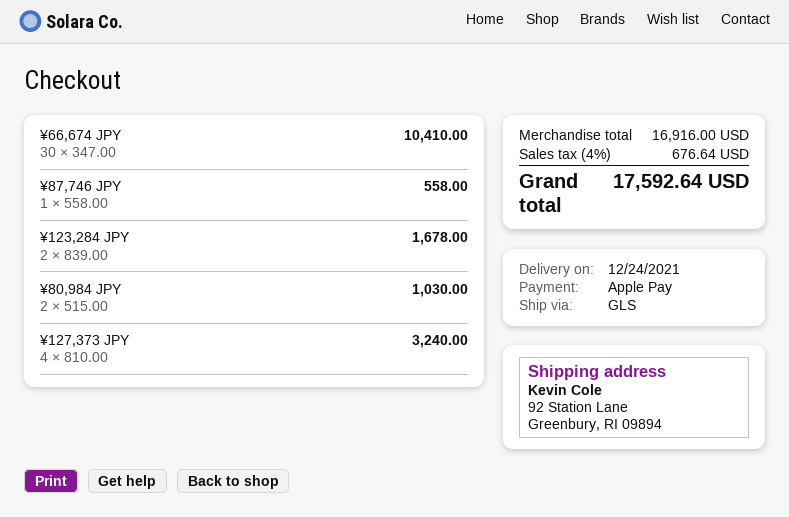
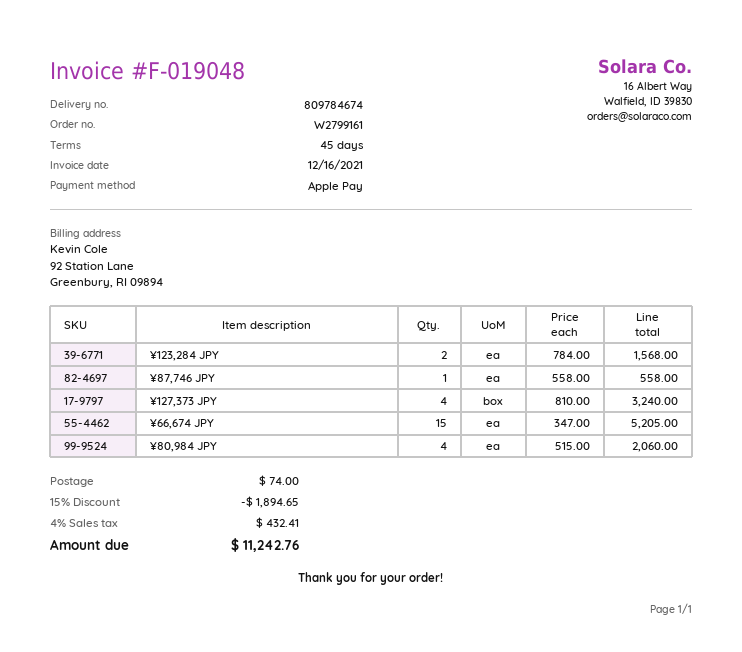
¥66,674 JPY: 30 x 347.00 = 10410.00 -> 15 x 347.00 = 5205.00
¥123,284 JPY: 2 x 839.00 = 1678.00 -> 2 x 784.00 = 1568.00
¥80,984 JPY: 2 x 515.00 = 1030.00 -> 4 x 515.00 = 2060.00
discount: none -> 15% = 1894.65
shipping: none -> 74.00
tax: 4% = 676.64 -> 4% = 432.41
total: 17592.64 -> 11242.76

